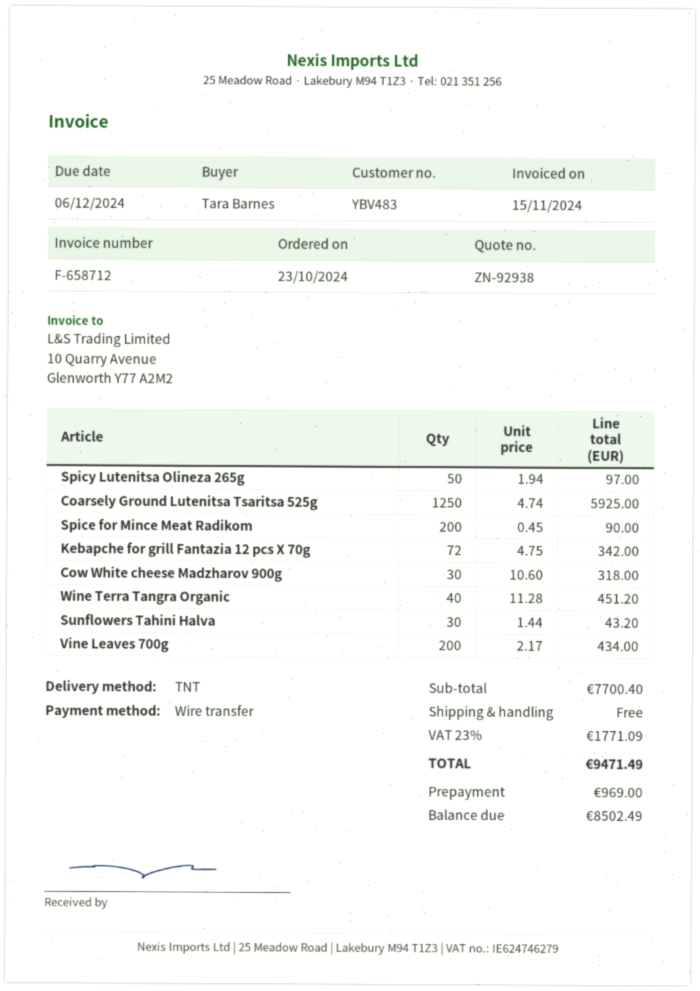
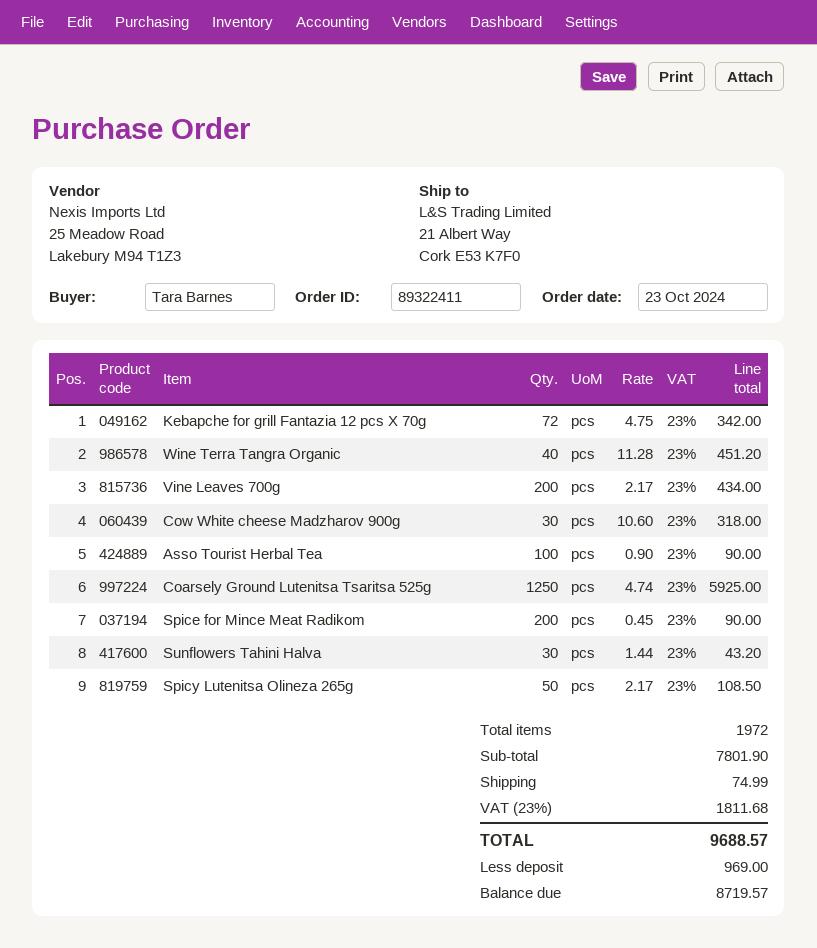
Spicy Lutenitsa Olineza 265g: 50 x 1.94 = 97.00 -> 50 x 2.17 = 108.50
Asso Tourist Herbal Tea: none -> 100 x 0.90 = 90.00
subtotal: 7700.40 -> 7801.90
shipping: 0.00 -> 74.99
tax: 23% = 1771.09 -> 23% = 1811.68
total: 9471.49 -> 9688.57
balance: 8502.49 -> 8719.57

